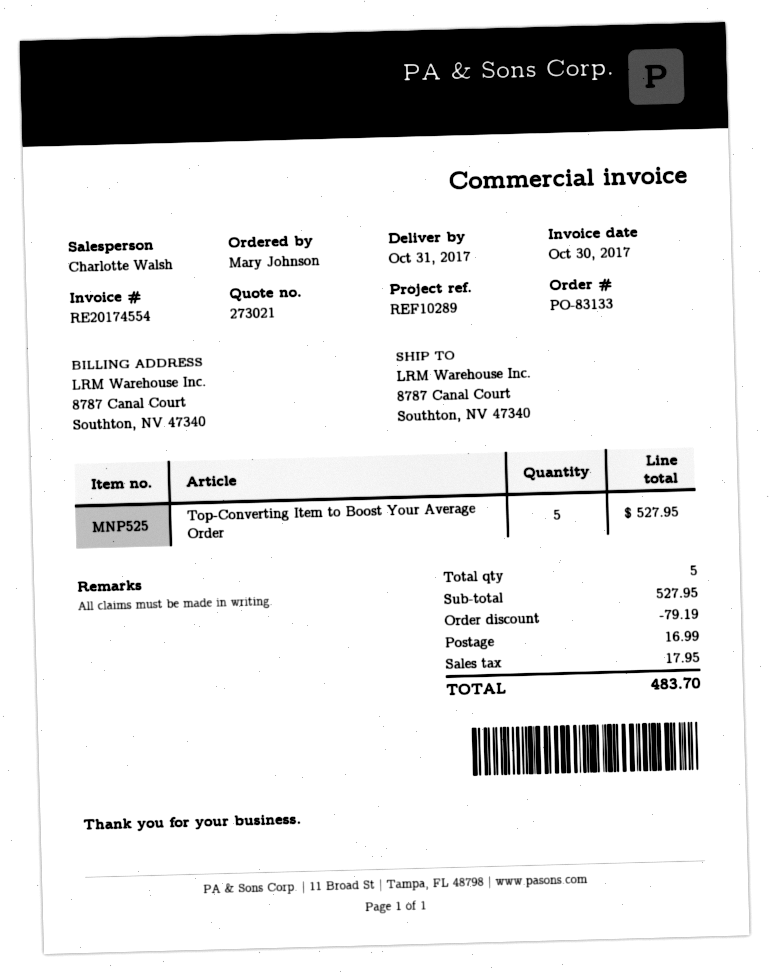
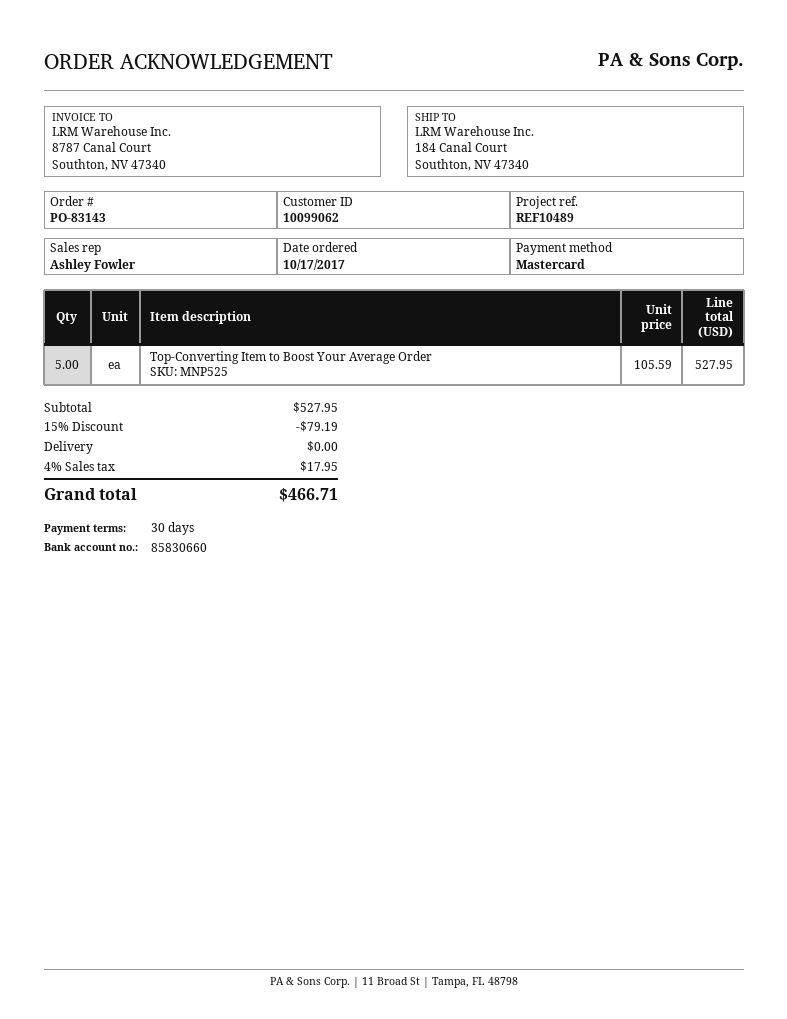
order number: PO-83133 -> PO-83143
reference: REF10289 -> REF10489
sales rep: Charlotte Walsh -> Ashley Fowler
ship to: 8787 Canal Court, Southton, NV 47340 -> 184 Canal Court, Southton, NV 47340
shipping: 16.99 -> 0.00
total: 483.70 -> 466.71

